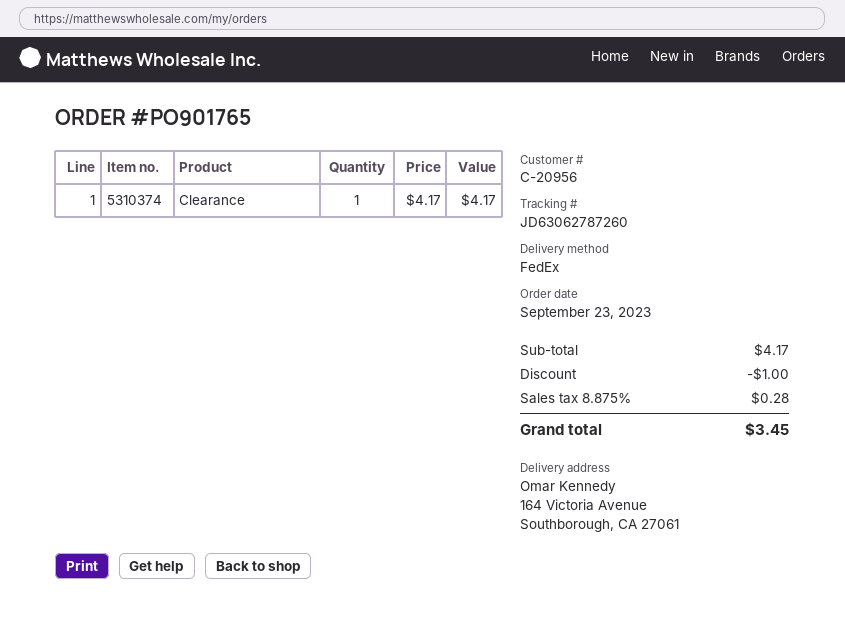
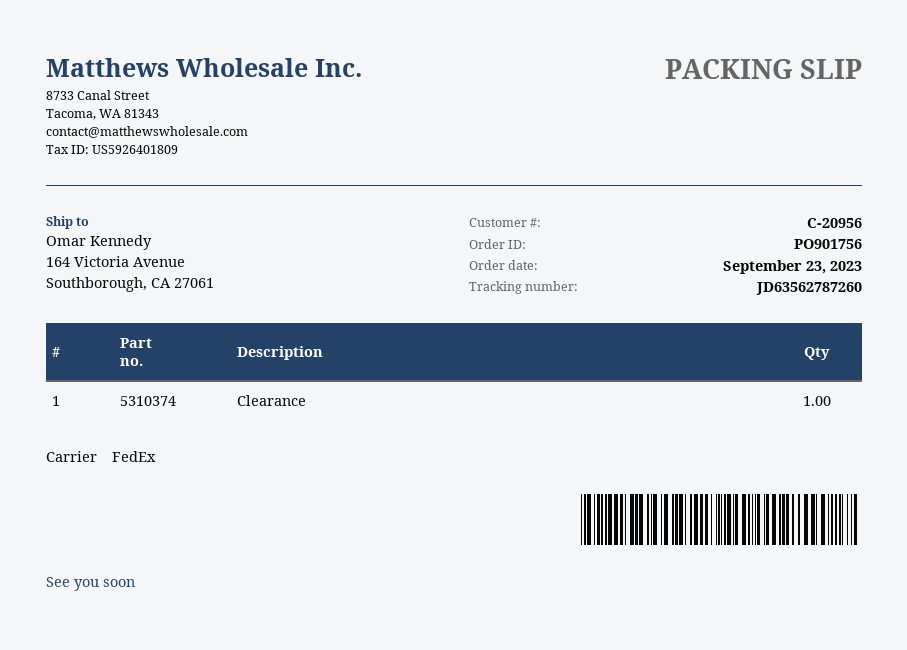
order number: PO901765 -> PO901756
tracking number: JD63062787260 -> JD63562787260

